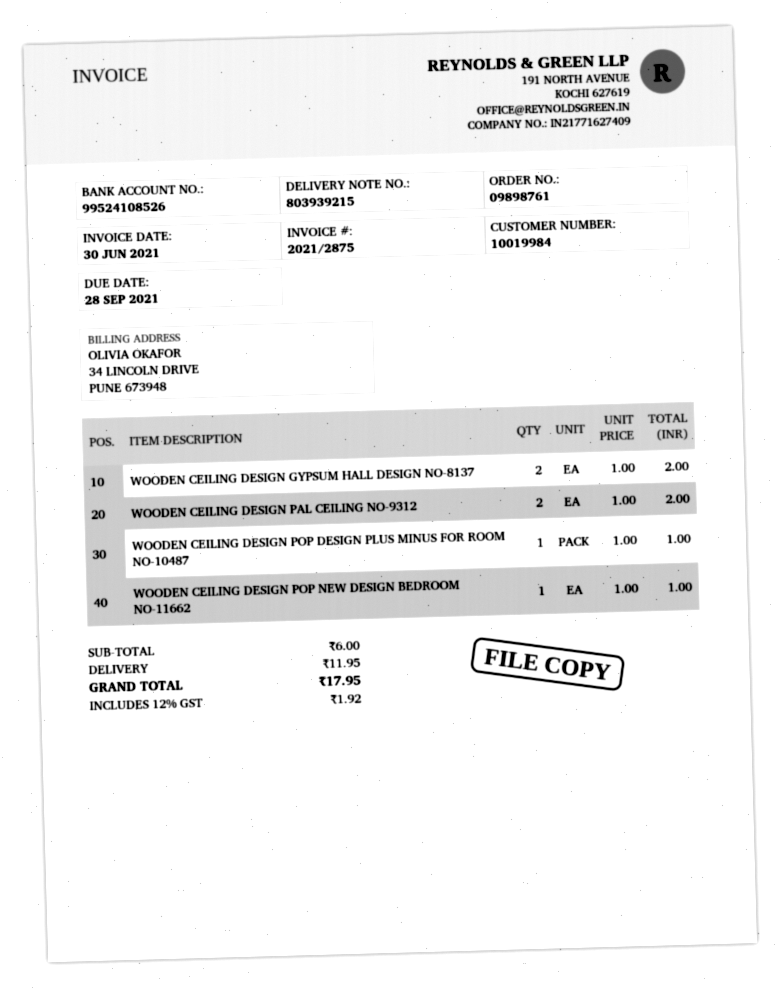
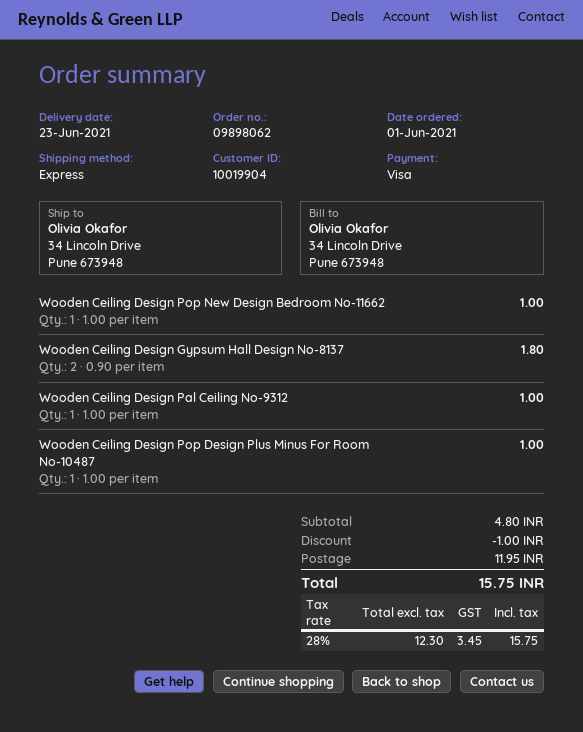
order number: 09898761 -> 09898062
customer number: 10019984 -> 10019904
WOODEN CEILING DESIGN GYPSUM HALL DESIGN NO-8137: 2 x 1.00 = 2.00 -> 2 x 0.90 = 1.80
WOODEN CEILING DESIGN PAL CEILING NO-9312: 2 x 1.00 = 2.00 -> 1 x 1.00 = 1.00
subtotal: 6.00 -> 4.80
discount: none -> 1.00
tax: 12% = 1.92 -> 28% = 3.45
total: 17.95 -> 15.75

